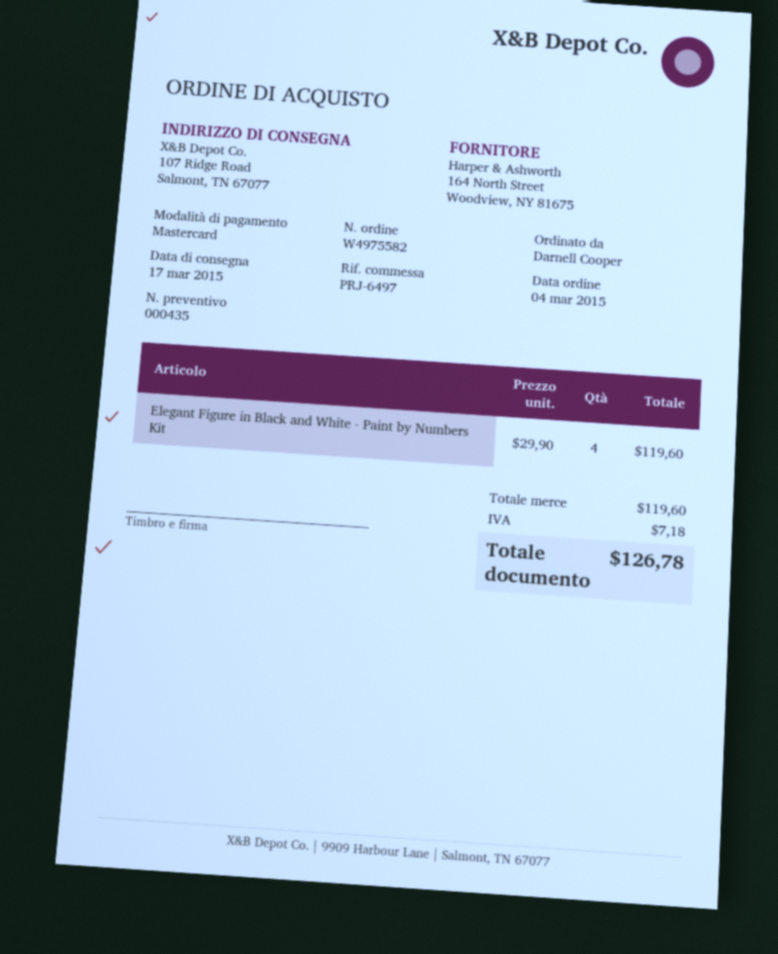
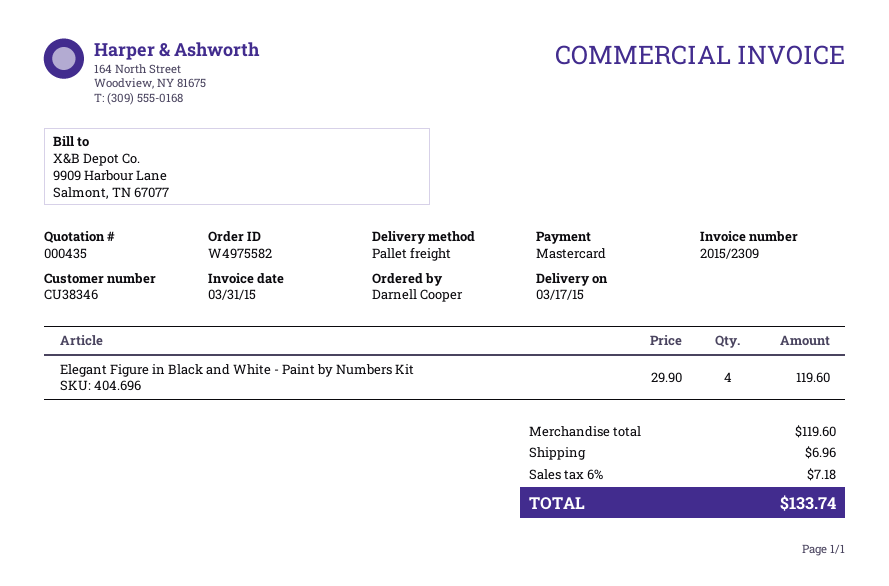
shipping: none -> 6.96
total: 126.78 -> 133.74

